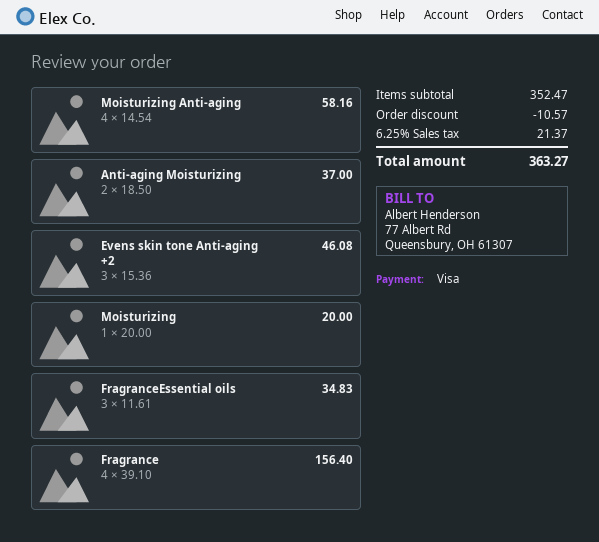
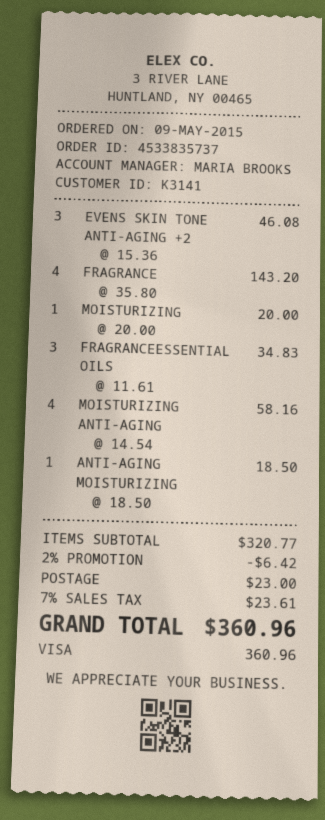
Anti-aging Moisturizing: 2 x 18.50 = 37.00 -> 1 x 18.50 = 18.50
Fragrance: 4 x 39.10 = 156.40 -> 4 x 35.80 = 143.20
subtotal: 352.47 -> 320.77
discount: 10.57 -> 6.42
shipping: none -> 23.00
tax: 6.25% = 21.37 -> 7% = 23.61
total: 363.27 -> 360.96

